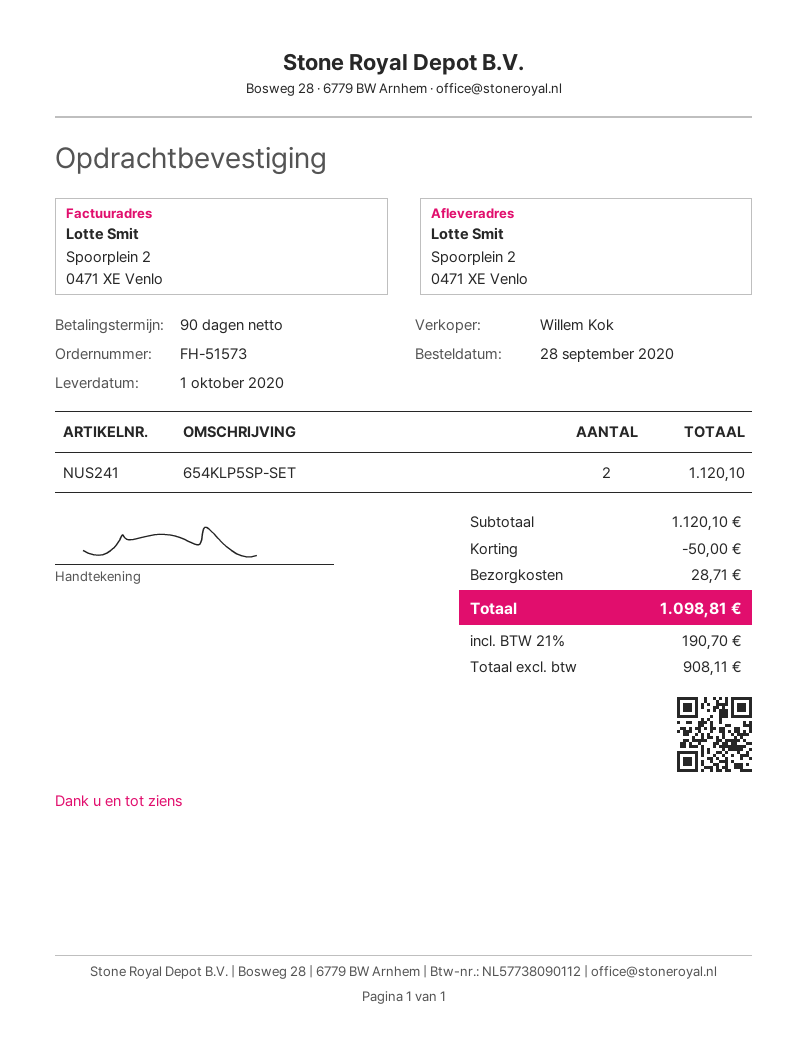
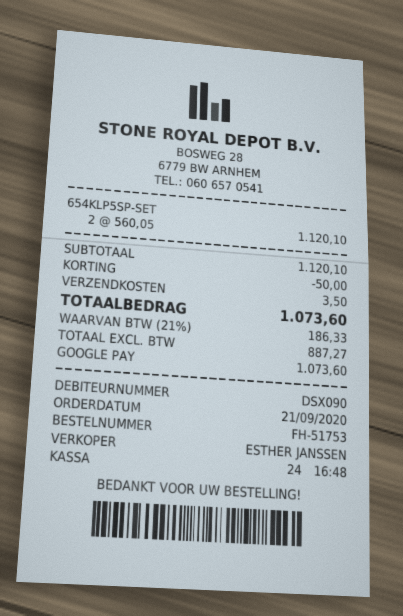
order number: FH-51573 -> FH-51753
order date: 2020-09-28 -> 2020-09-21
sales rep: Willem Kok -> ESTHER JANSSEN
shipping: 28.71 -> 3.50
net: 908.11 -> 887.27
tax: 21% = 190.70 -> 21% = 186.33
total: 1098.81 -> 1073.60

